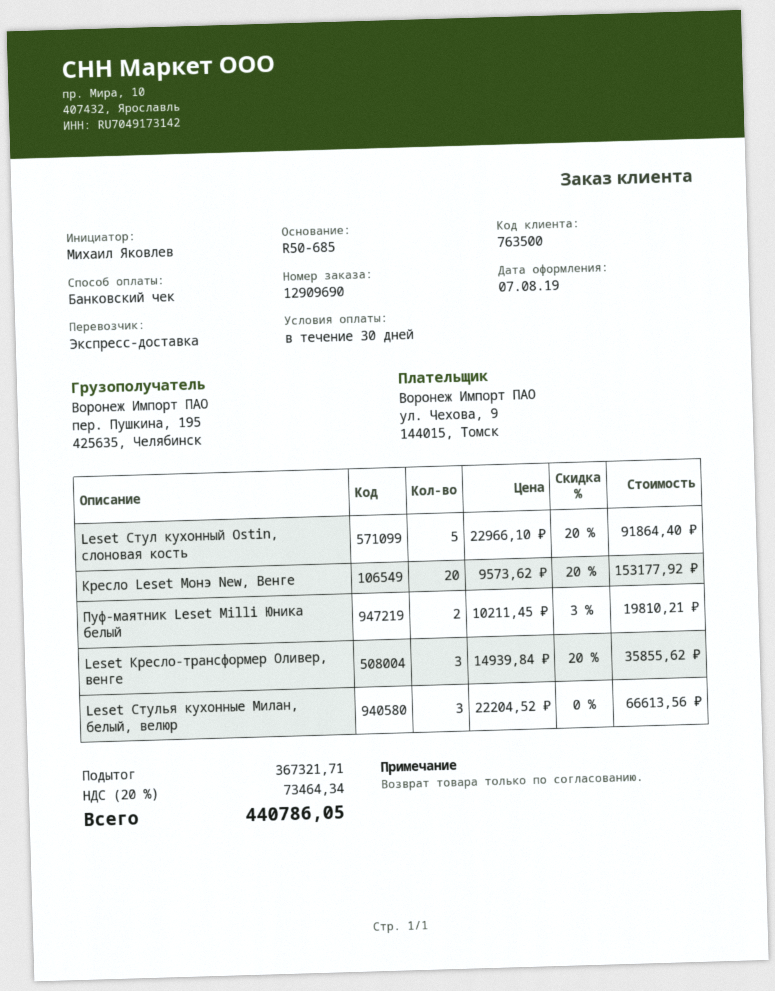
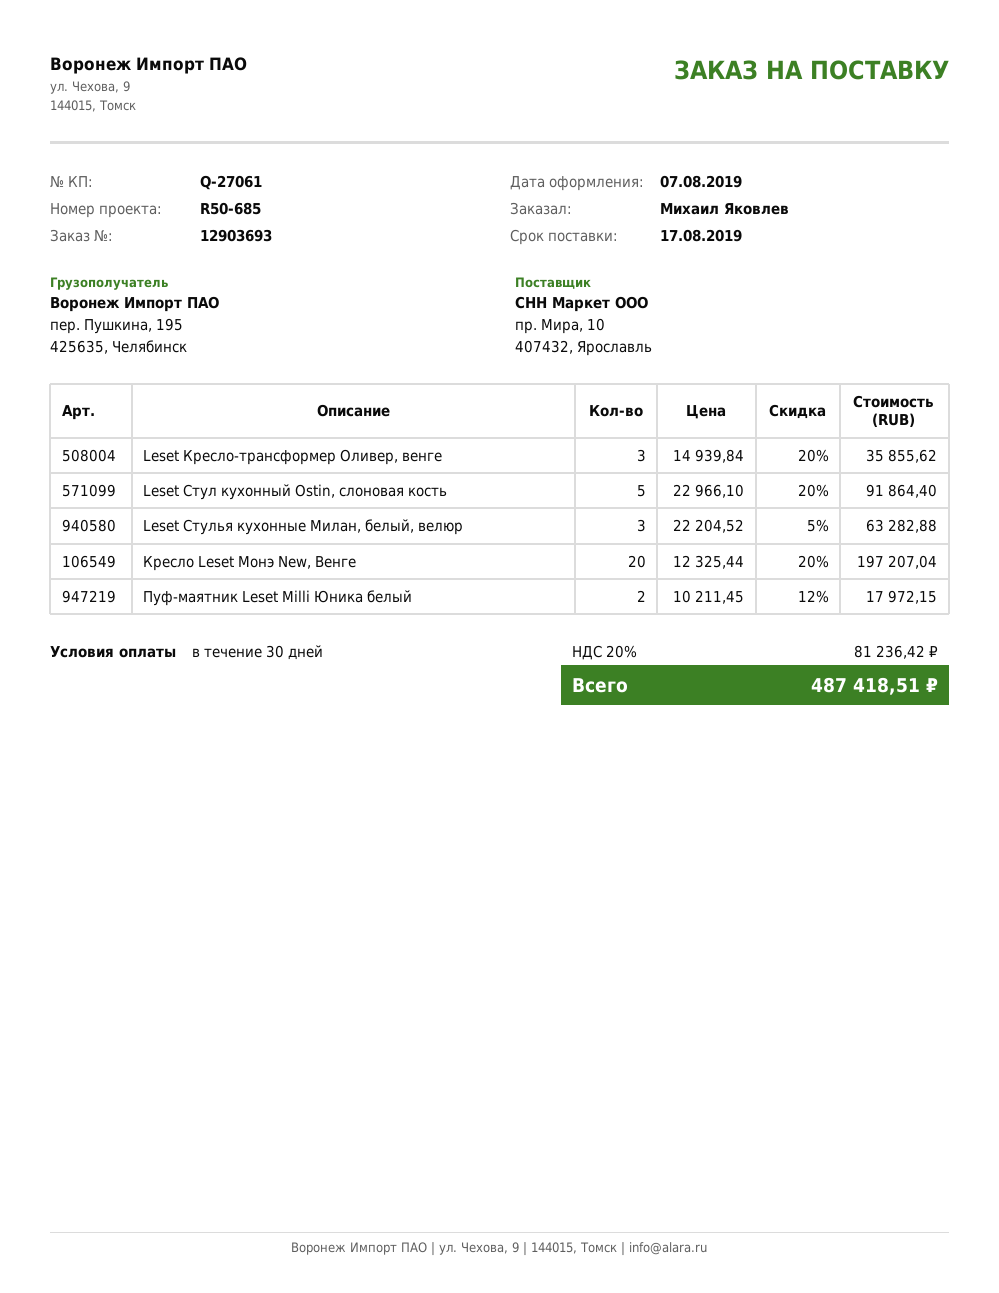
order number: 12909690 -> 12903693
Кресло Leset Монэ New, Венге: 20 x 9573.62 - 20% = 153177.92 -> 20 x 12325.44 - 20% = 197207.04
Пуф-маятник Leset Milli Юника белый: 2 x 10211.45 - 3% = 19810.21 -> 2 x 10211.45 - 12% = 17972.15
Leset Стулья кухонные Милан, белый, велюр: 3 x 22204.52 = 66613.56 -> 3 x 22204.52 - 5% = 63282.88
tax: 20% = 73464.34 -> 20% = 81236.42
total: 440786.05 -> 487418.51

